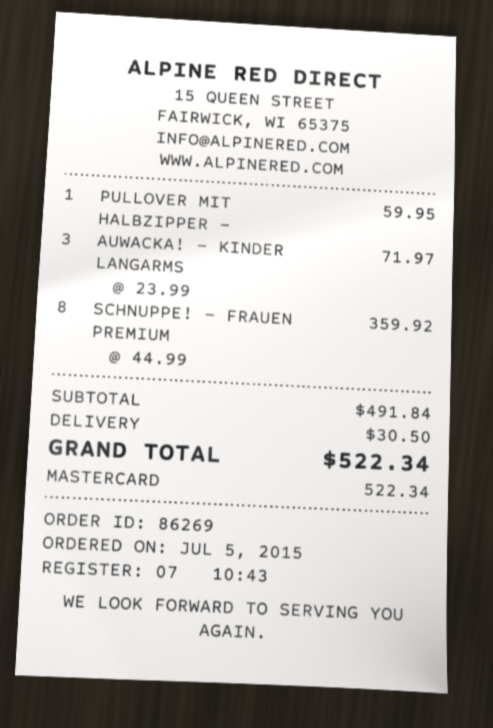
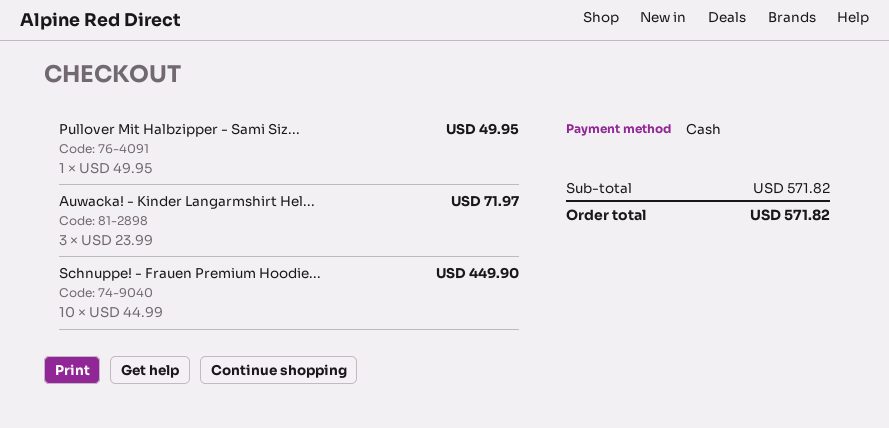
payment method: Mastercard -> cash
PULLOVER MIT HALBZIPPER -: 1 x 59.95 = 59.95 -> 1 x 49.95 = 49.95
SCHNUPPE! - FRAUEN PREMIUM: 8 x 44.99 = 359.92 -> 10 x 44.99 = 449.90
subtotal: 491.84 -> 571.82
shipping: 30.50 -> none
total: 522.34 -> 571.82

